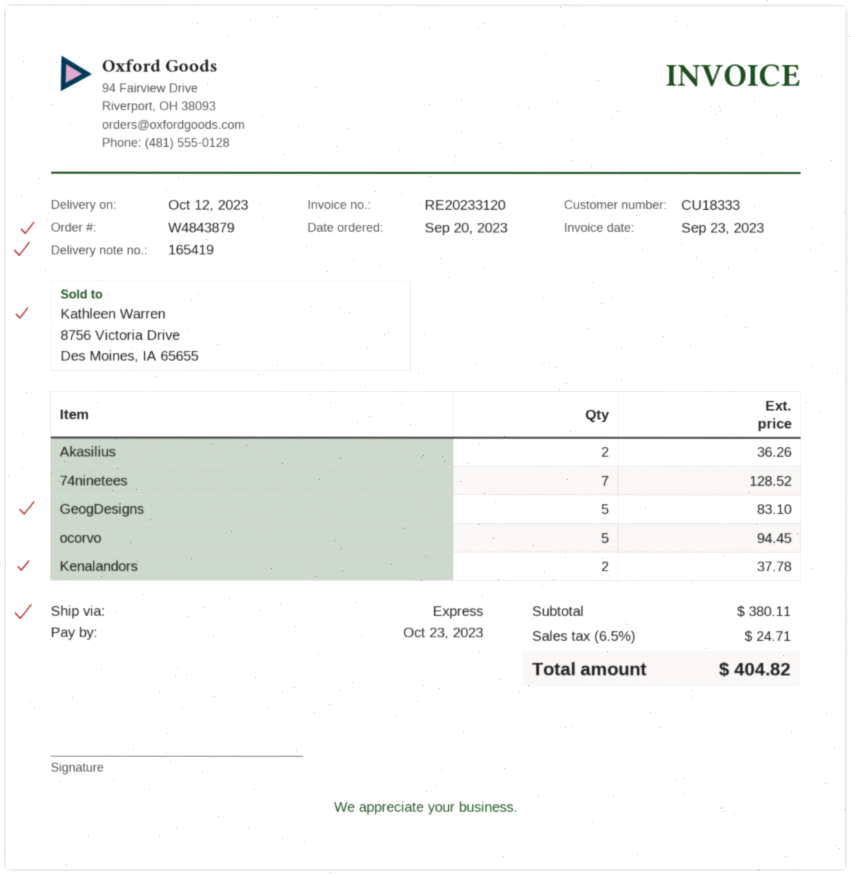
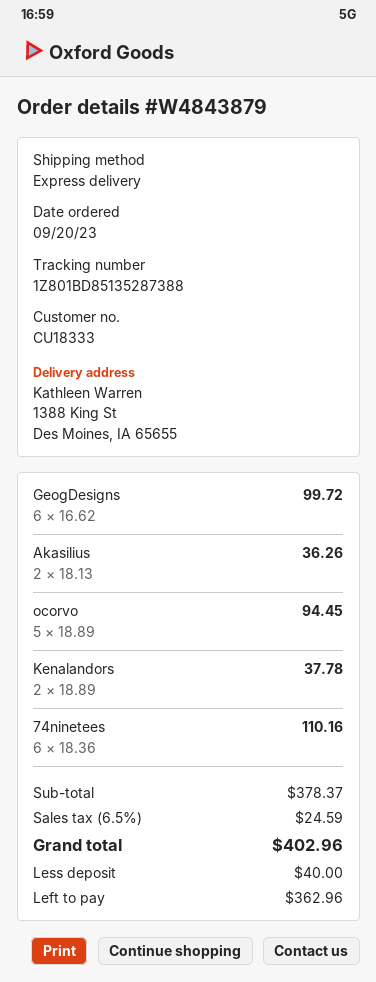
74ninetees: 7 for 128.52 -> 6 for 110.16
GeogDesigns: 5 for 83.10 -> 6 for 99.72
subtotal: 380.11 -> 378.37
tax: 6.5% = 24.71 -> 6.5% = 24.59
total: 404.82 -> 402.96

